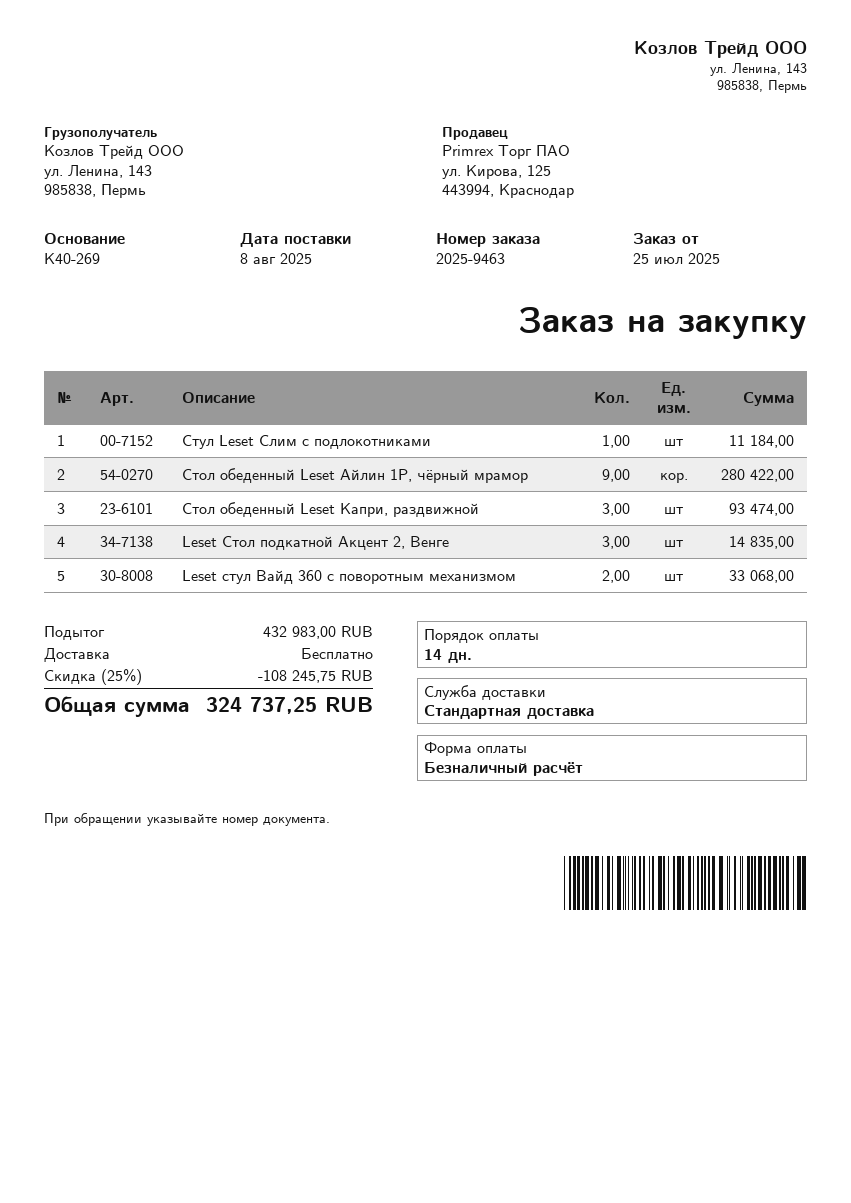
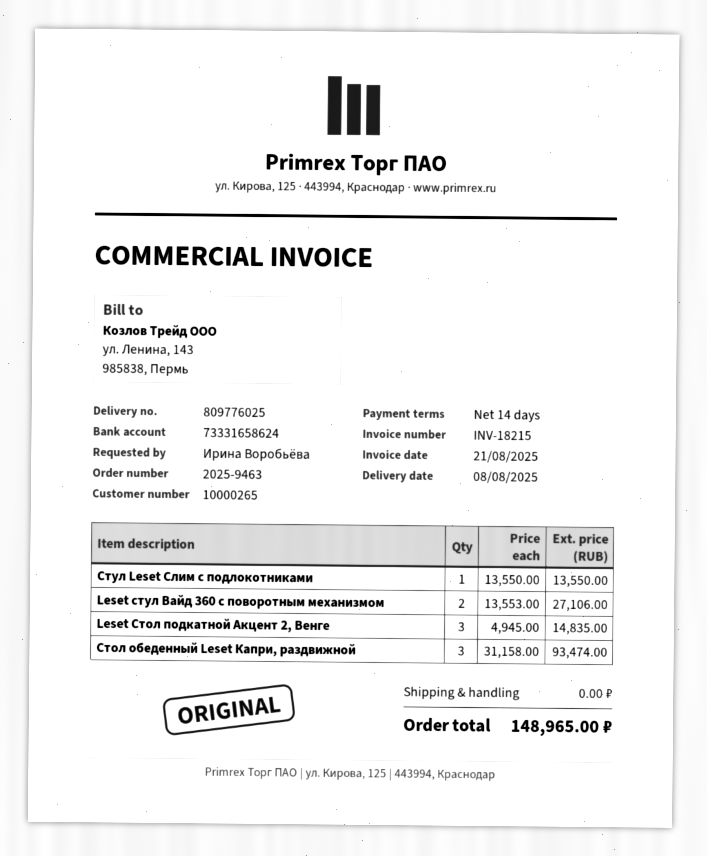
Стул Leset Слим с подлокотниками: 1 for 11184.00 -> 1 for 13550.00
Стол обеденный Leset Айлин 1Р, чёрный мрамор: 9 for 280422.00 -> none
Leset стул Вайд 360 с поворотным механизмом: 2 for 33068.00 -> 2 for 27106.00
discount: 25% = 108245.75 -> none
total: 324737.25 -> 148965.00

